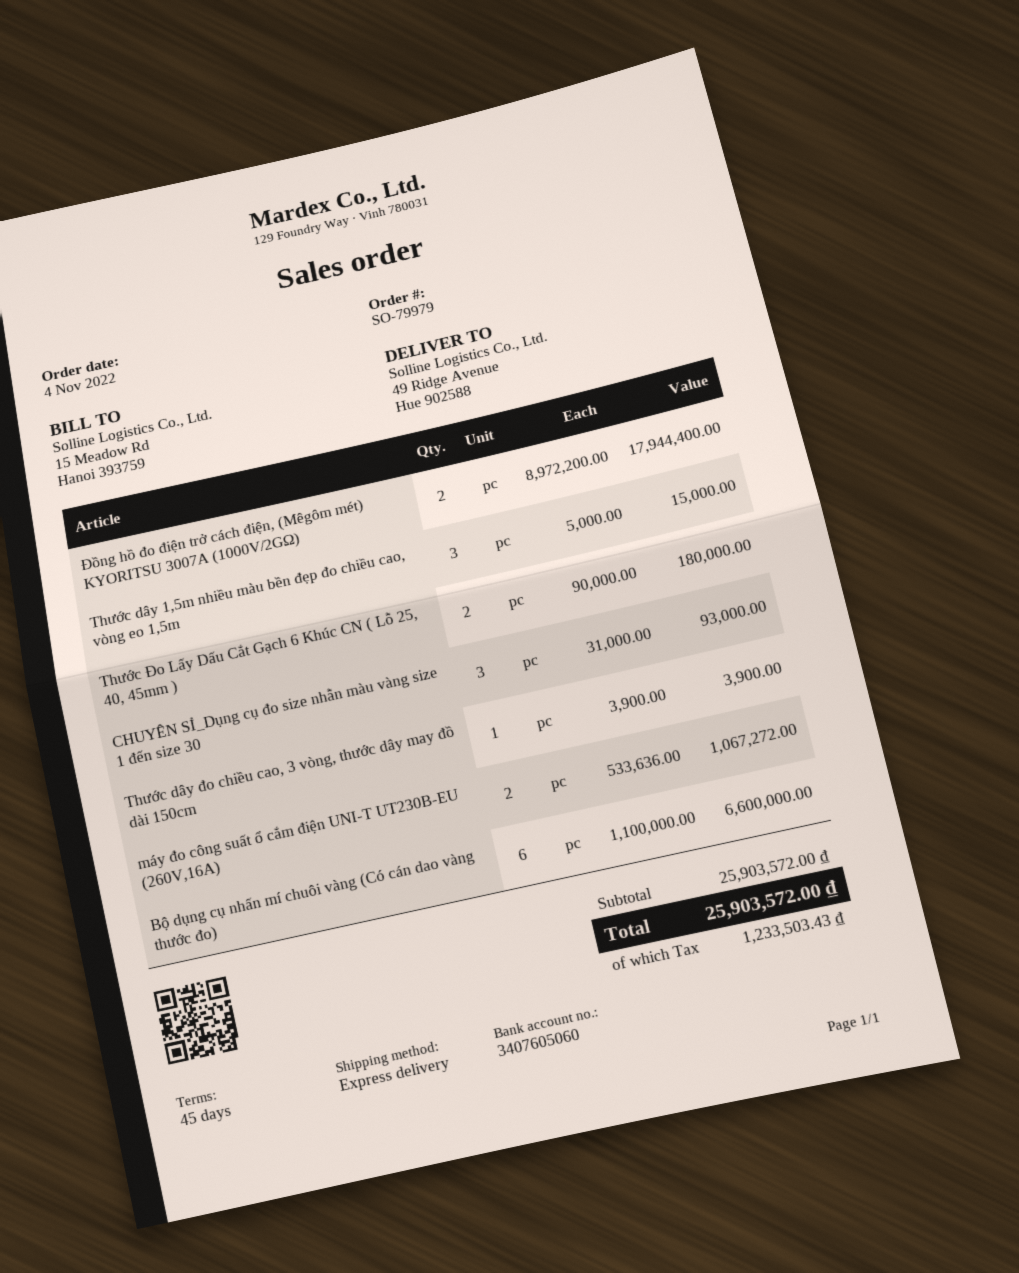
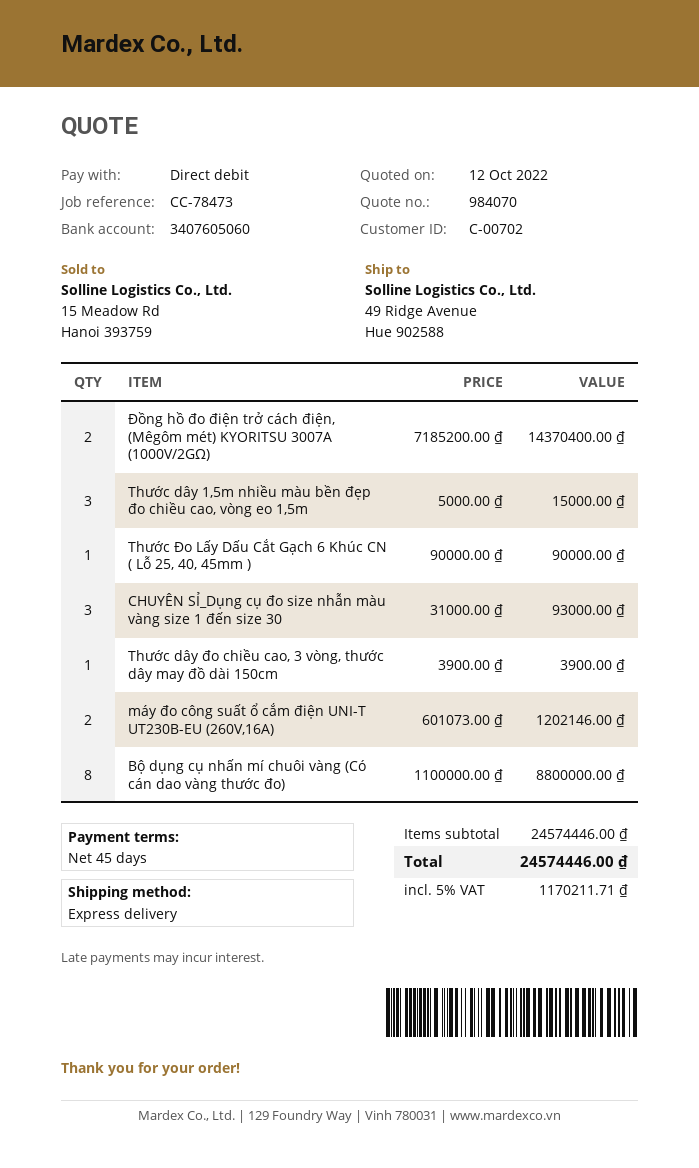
Đồng hồ đo điện trở cách điện, (Mêgôm mét) KYORITSU 3007A (1000V/2GΩ): 2 x 8972200.00 = 17944400.00 -> 2 x 7185200.00 = 14370400.00
Thước Đo Lấy Dấu Cắt Gạch 6 Khúc CN ( Lỗ 25, 40, 45mm ): 2 x 90000.00 = 180000.00 -> 1 x 90000.00 = 90000.00
máy đo công suất ổ cắm điện UNI-T UT230B-EU (260V,16A): 2 x 533636.00 = 1067272.00 -> 2 x 601073.00 = 1202146.00
Bộ dụng cụ nhấn mí chuôi vàng (Có cán dao vàng thước đo): 6 x 1100000.00 = 6600000.00 -> 8 x 1100000.00 = 8800000.00
subtotal: 25903572.00 -> 24574446.00
tax: 1233503.43 -> 1170211.71
total: 25903572.00 -> 24574446.00

